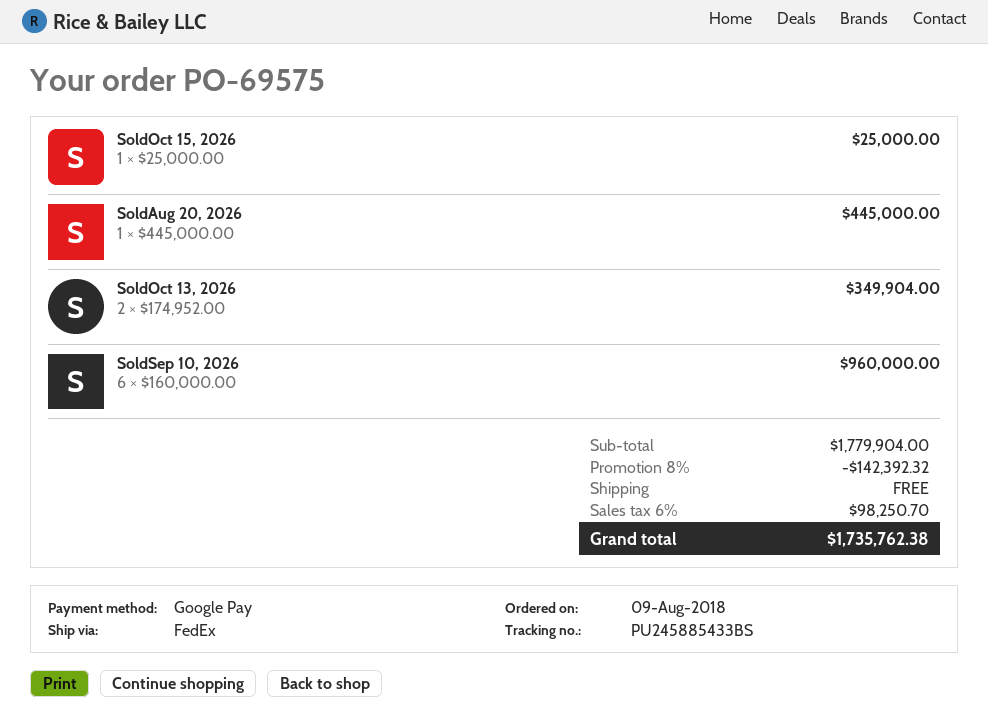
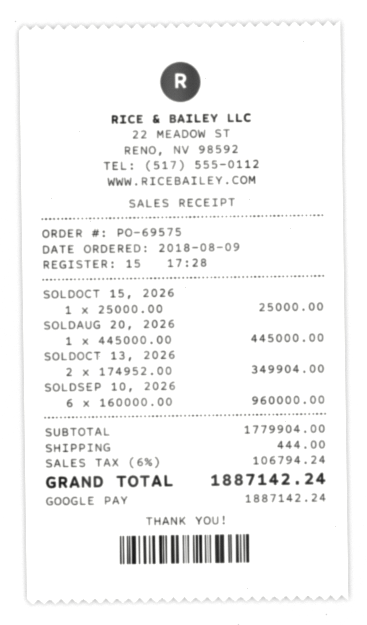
discount: 8% = 142392.32 -> none
shipping: 0.00 -> 444.00
tax: 6% = 98250.70 -> 6% = 106794.24
total: 1735762.38 -> 1887142.24

